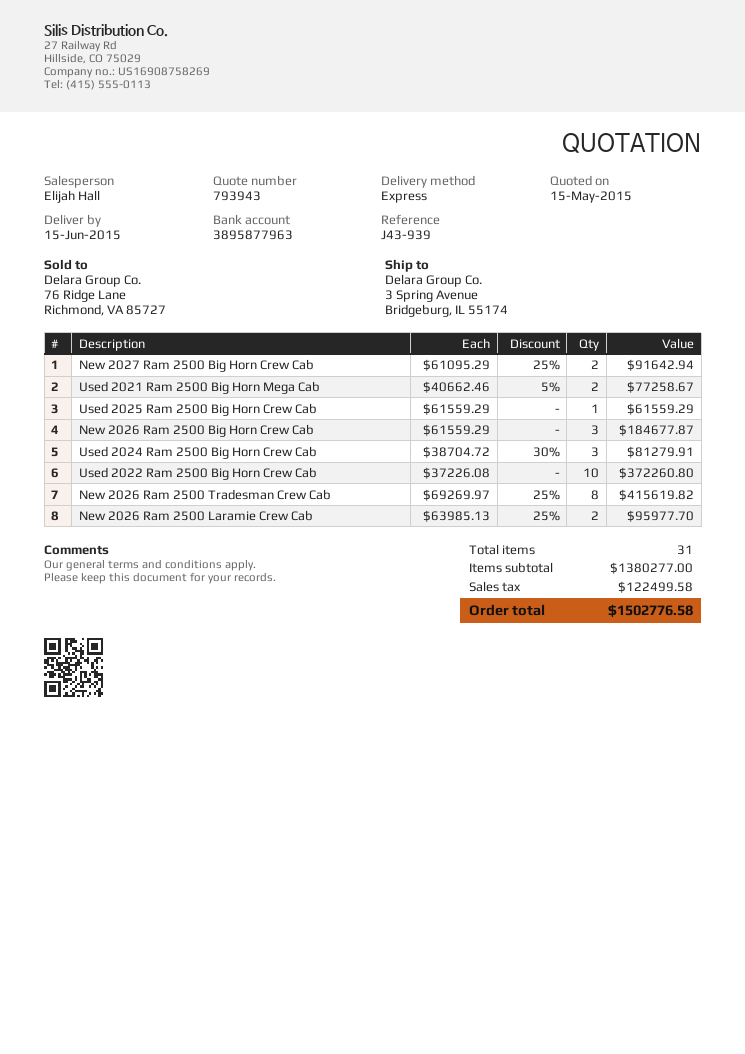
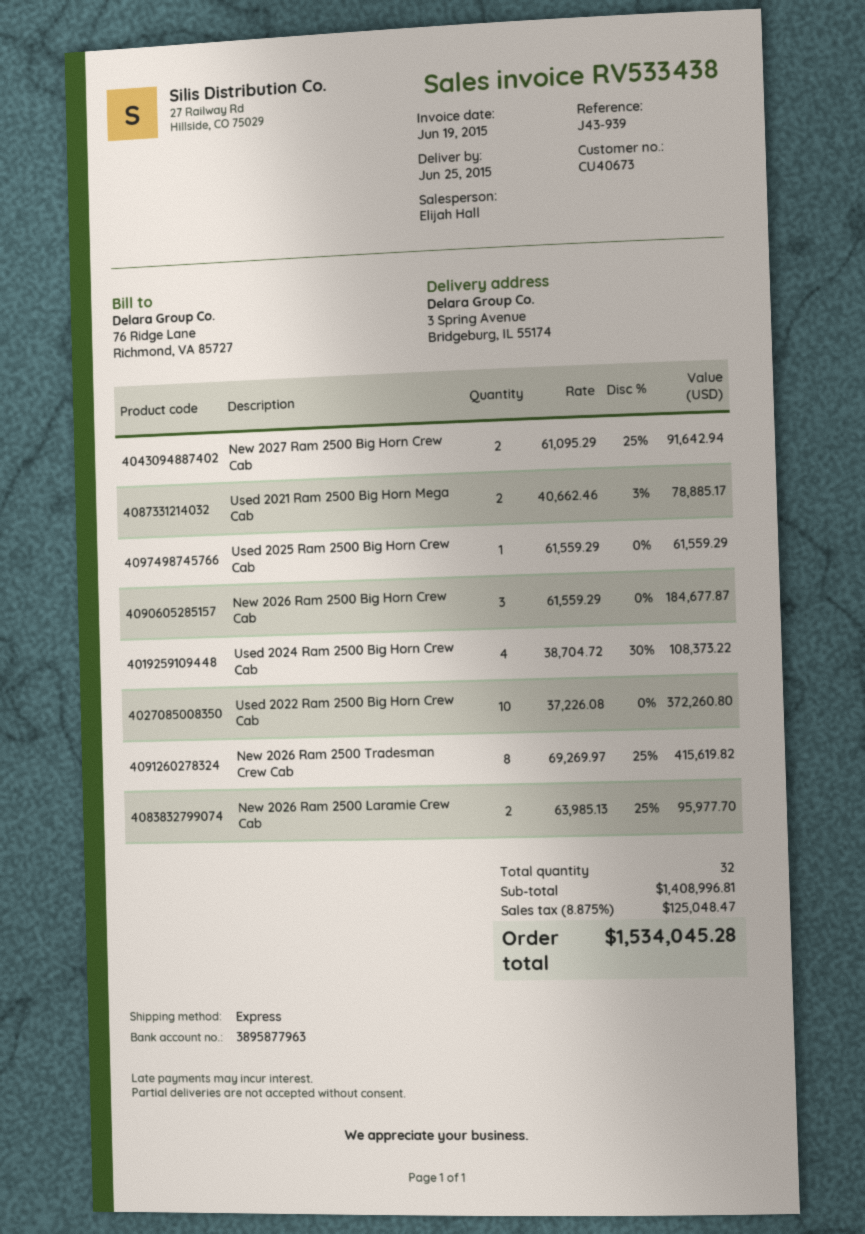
delivery date: 2015-06-15 -> 2015-06-25
Used 2021 Ram 2500 Big Horn Mega Cab: 2 x 40662.46 - 5% = 77258.67 -> 2 x 40662.46 - 3% = 78885.17
Used 2024 Ram 2500 Big Horn Crew Cab: 3 x 38704.72 - 30% = 81279.91 -> 4 x 38704.72 - 30% = 108373.22
total quantity: 31 -> 32
subtotal: 1380277.00 -> 1408996.81
tax: 122499.58 -> 125048.47
total: 1502776.58 -> 1534045.28

